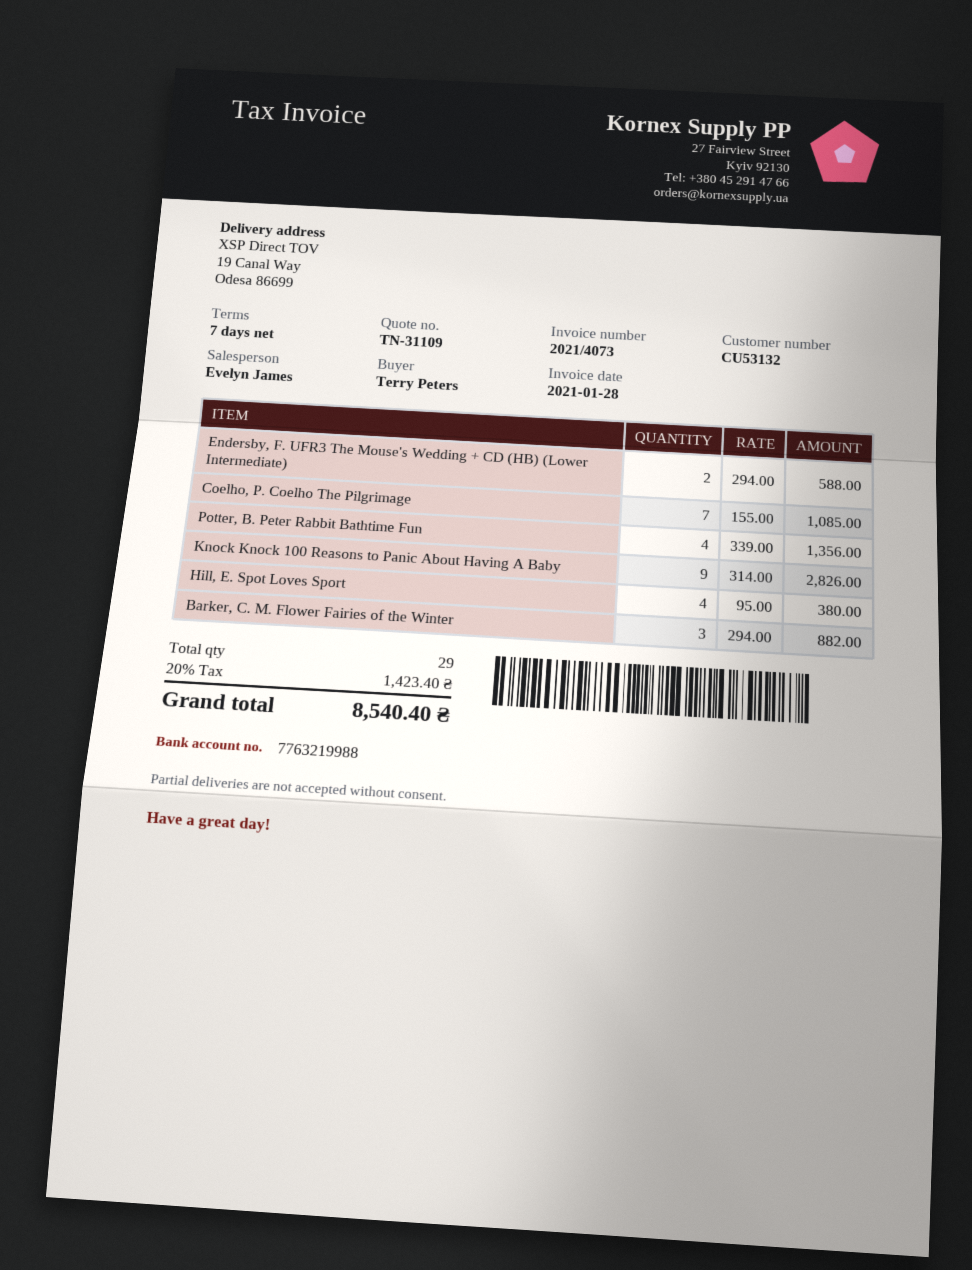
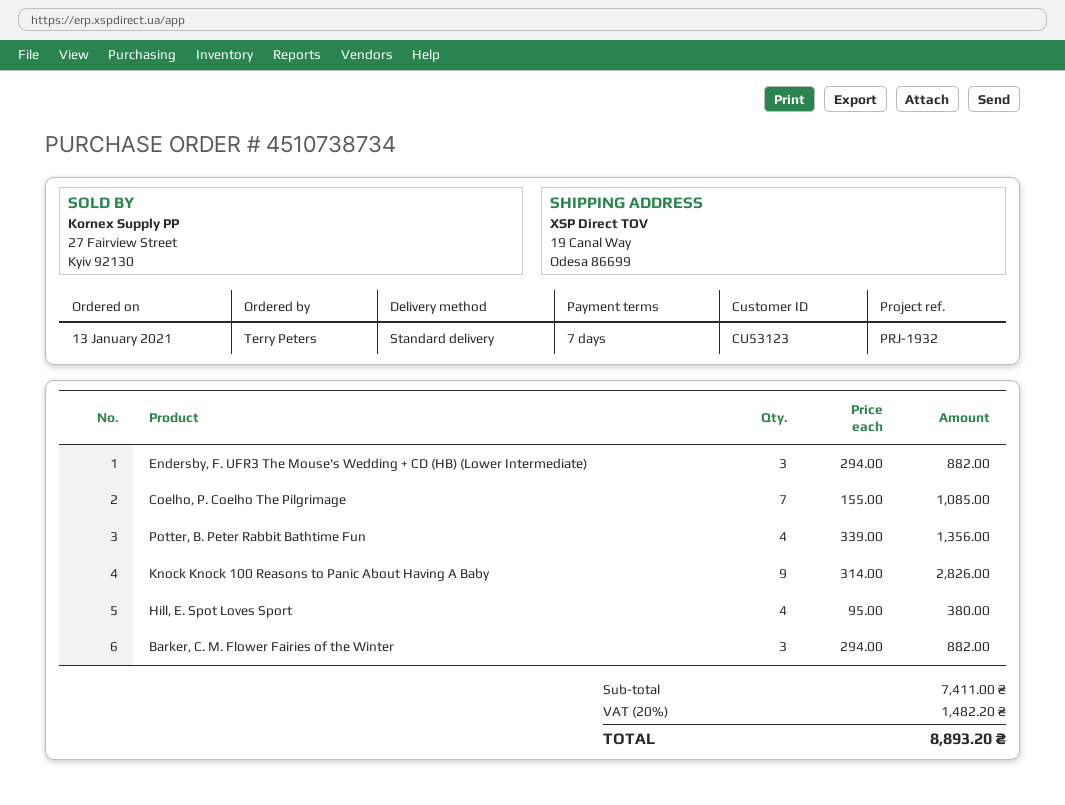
customer number: CU53132 -> CU53123
Endersby, F. UFR3 The Mouse's Wedding + CD (HB) (Lower Intermediate): 2 x 294.00 = 588.00 -> 3 x 294.00 = 882.00
tax: 20% = 1423.40 -> 20% = 1482.20
total: 8540.40 -> 8893.20

